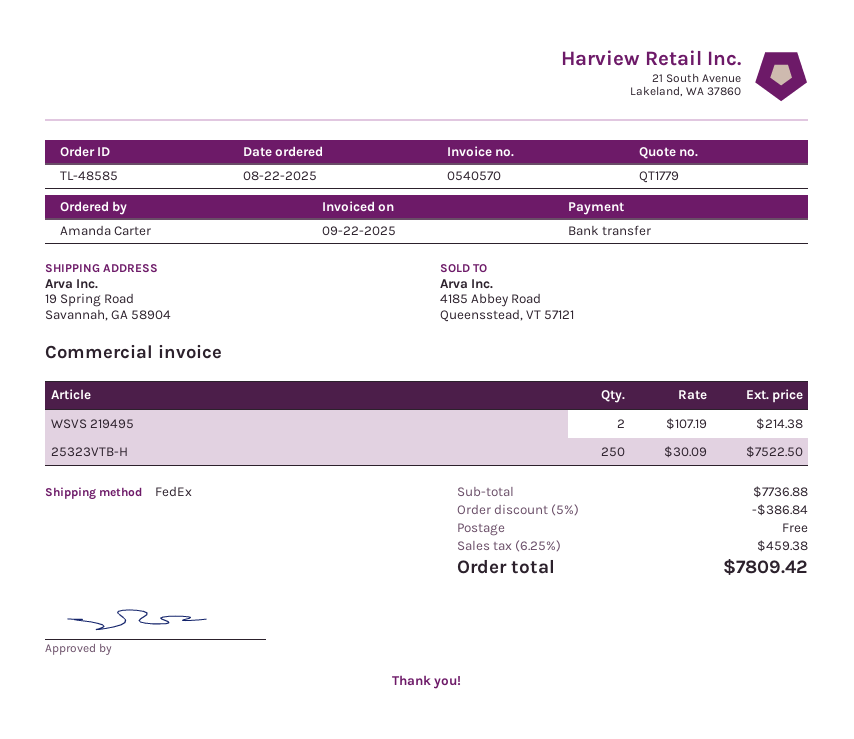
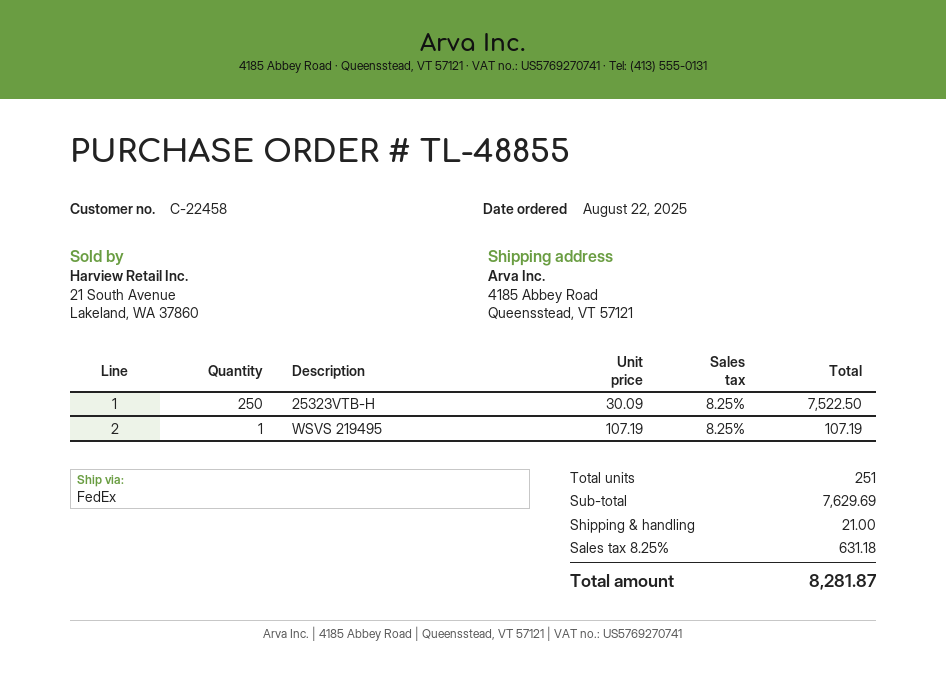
order number: TL-48585 -> TL-48855
ship to: 19 Spring Road, Savannah, GA 58904 -> 4185 Abbey Road, Queensstead, VT 57121
WSVS 219495: 2 x 107.19 = 214.38 -> 1 x 107.19 = 107.19
subtotal: 7736.88 -> 7629.69
discount: 5% = 386.84 -> none
shipping: 0.00 -> 21.00
tax: 6.25% = 459.38 -> 8.25% = 631.18
total: 7809.42 -> 8281.87

